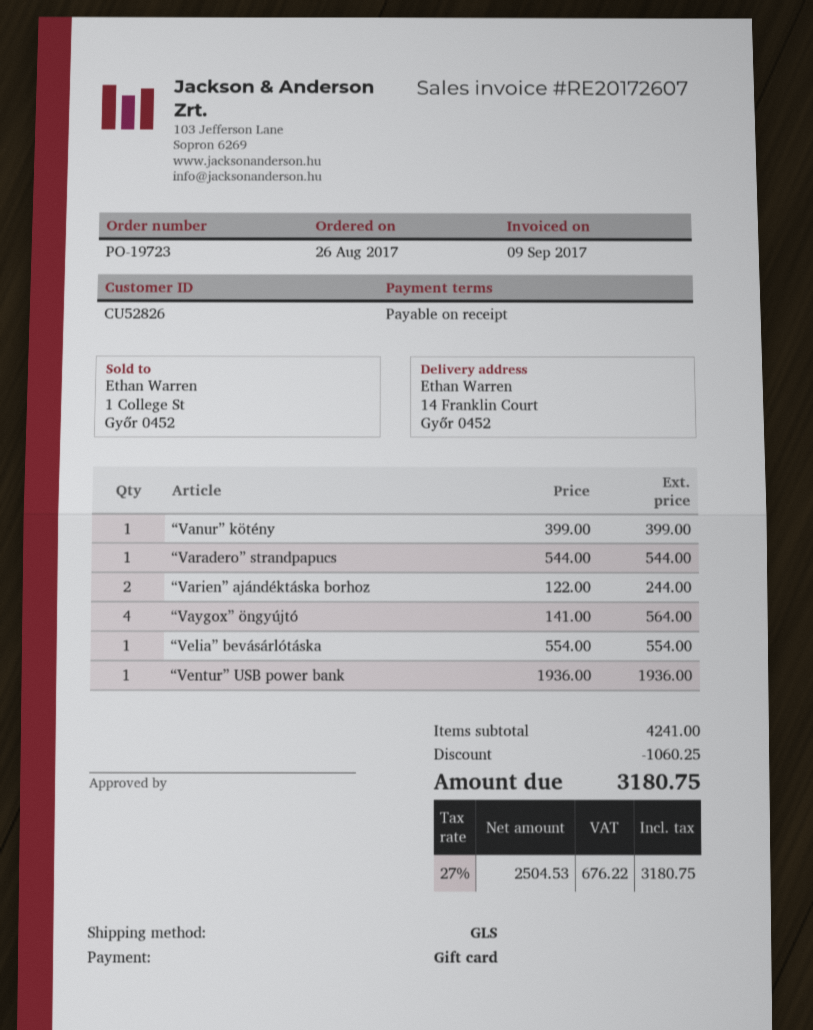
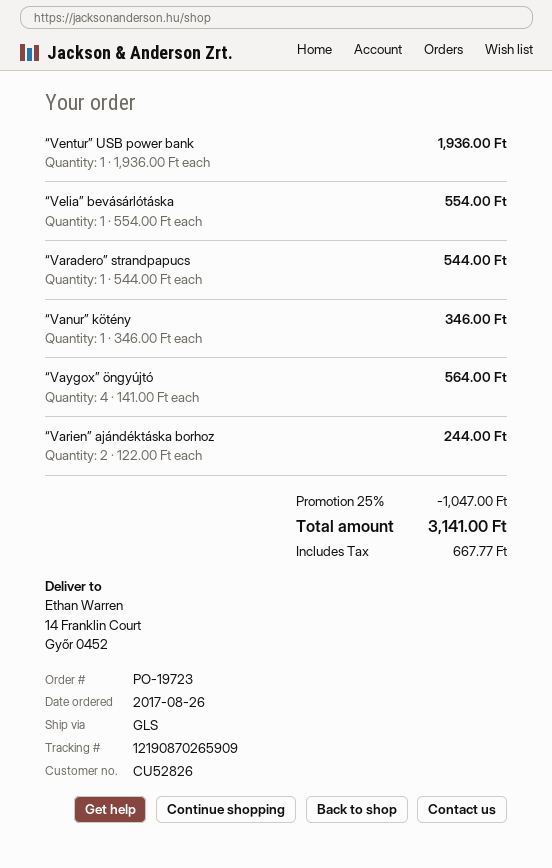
“Vanur” kötény: 1 x 399.00 = 399.00 -> 1 x 346.00 = 346.00
discount: 1060.25 -> 1047.00
tax: 676.22 -> 667.77
total: 3180.75 -> 3141.00

